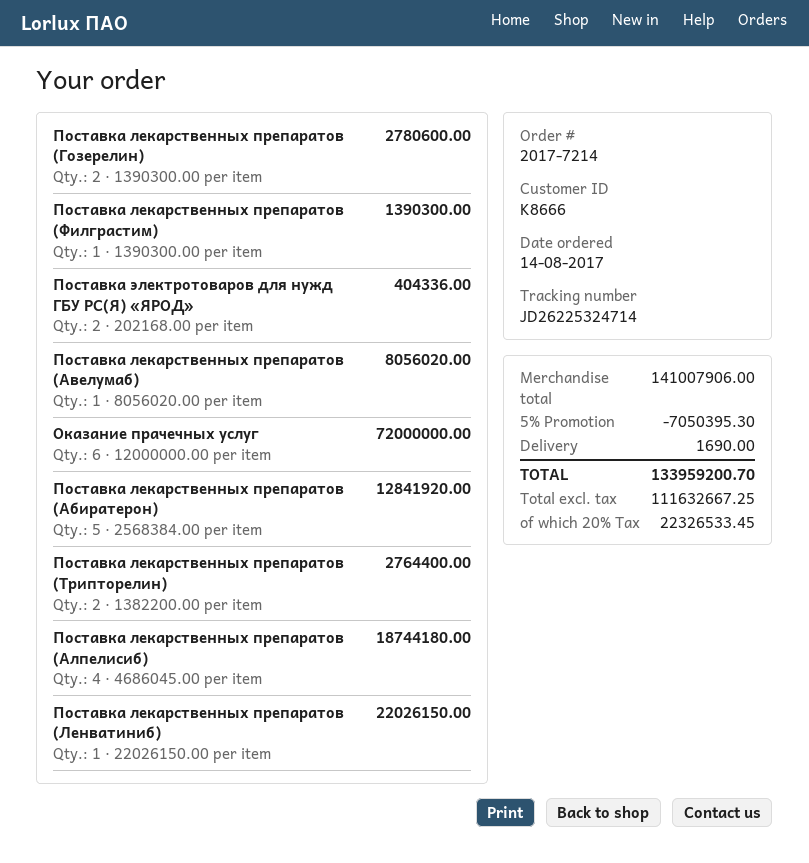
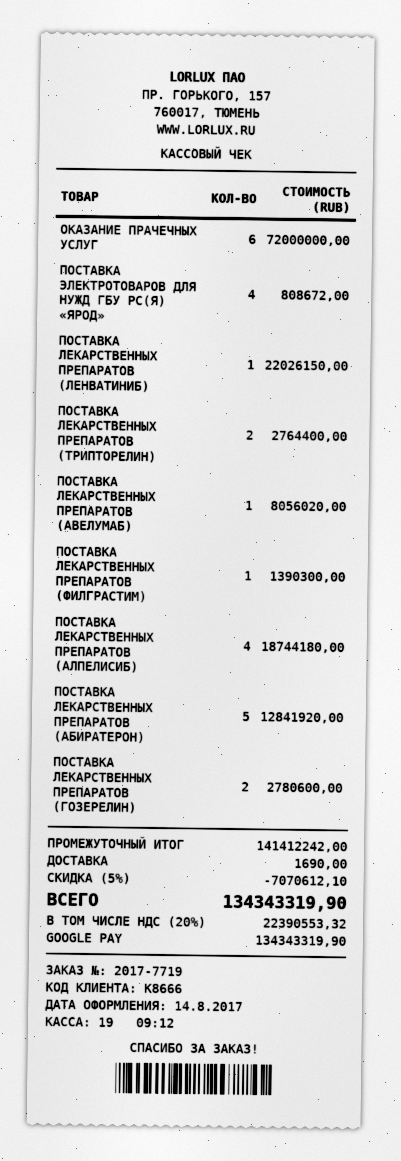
order number: 2017-7214 -> 2017-7719
Поставка электротоваров для нужд ГБУ РС(Я) «ЯРОД»: 2 for 404336.00 -> 4 for 808672.00
subtotal: 141007906.00 -> 141412242.00
discount: 5% = 7050395.30 -> 5% = 7070612.10
tax: 20% = 22326533.45 -> 20% = 22390553.32
total: 133959200.70 -> 134343319.90

